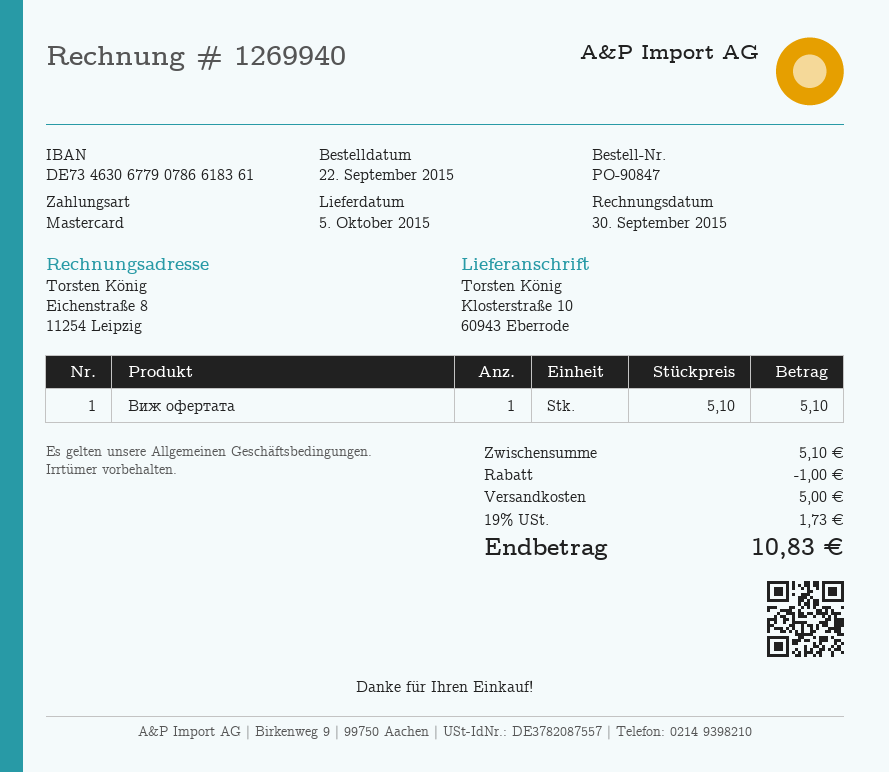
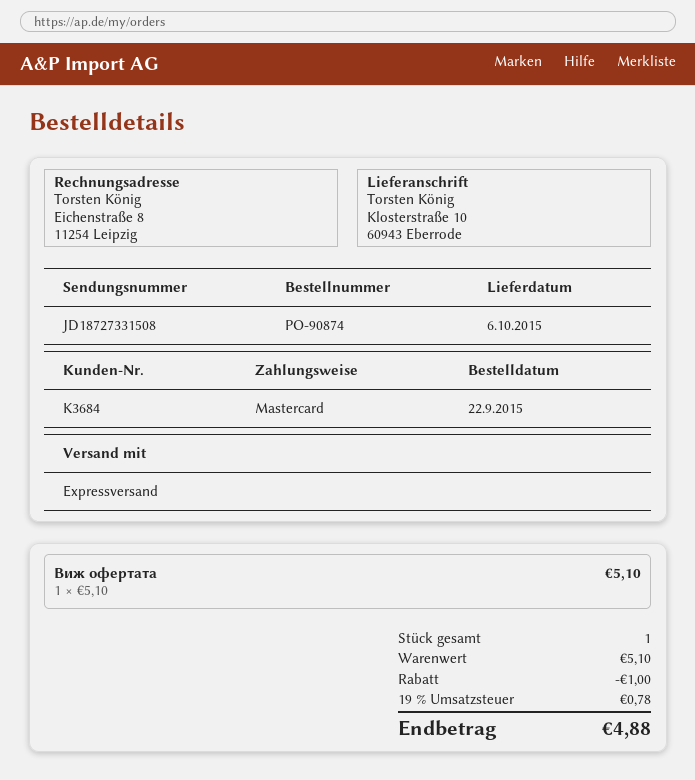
order number: PO-90847 -> PO-90874
delivery date: 2015-10-05 -> 2015-10-06
shipping: 5.00 -> none
tax: 19% = 1.73 -> 19% = 0.78
total: 10.83 -> 4.88

